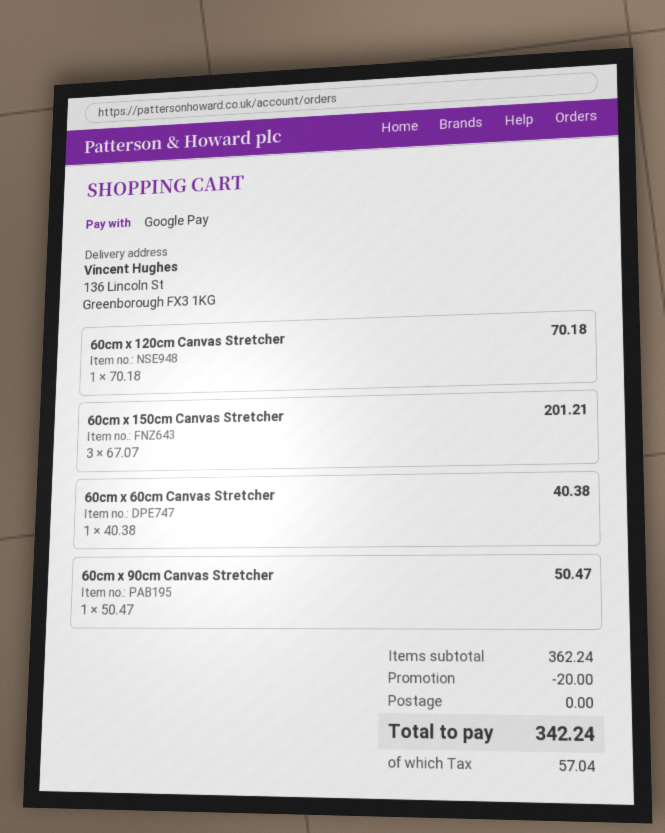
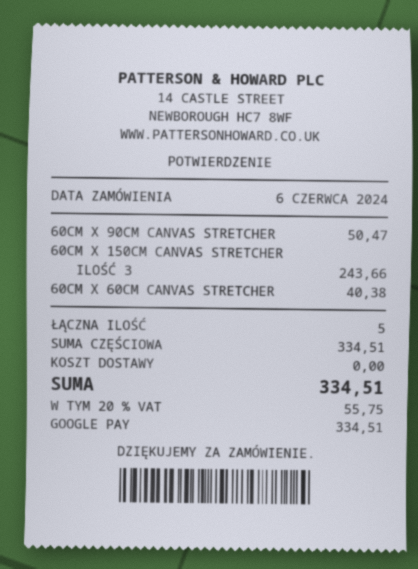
60cm x 120cm Canvas Stretcher: 1 for 70.18 -> none
60cm x 150cm Canvas Stretcher: 3 for 201.21 -> 3 for 243.66
subtotal: 362.24 -> 334.51
discount: 20.00 -> none
tax: 57.04 -> 55.75
total: 342.24 -> 334.51

